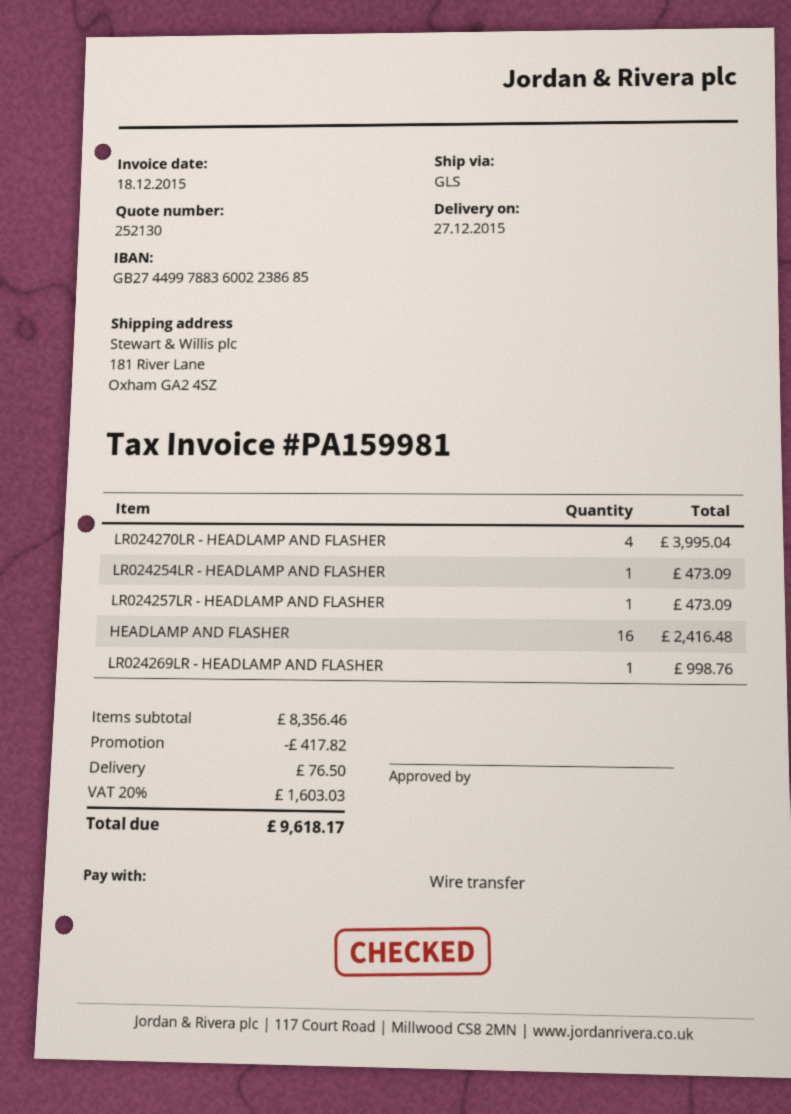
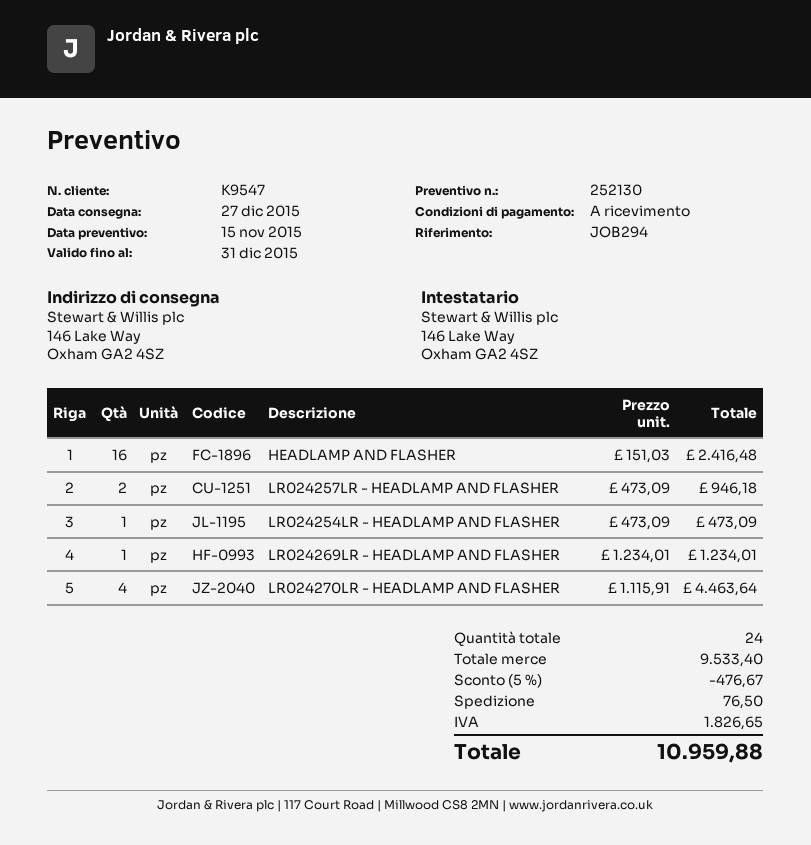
ship to: 181 River Lane, Oxham GA2 4SZ -> 146 Lake Way, Oxham GA2 4SZ
LR024270LR - HEADLAMP AND FLASHER: 4 for 3995.04 -> 4 for 4463.64
LR024257LR - HEADLAMP AND FLASHER: 1 for 473.09 -> 2 for 946.18
LR024269LR - HEADLAMP AND FLASHER: 1 for 998.76 -> 1 for 1234.01
subtotal: 8356.46 -> 9533.40
discount: 417.82 -> 476.67
tax: 1603.03 -> 1826.65
total: 9618.17 -> 10959.88

